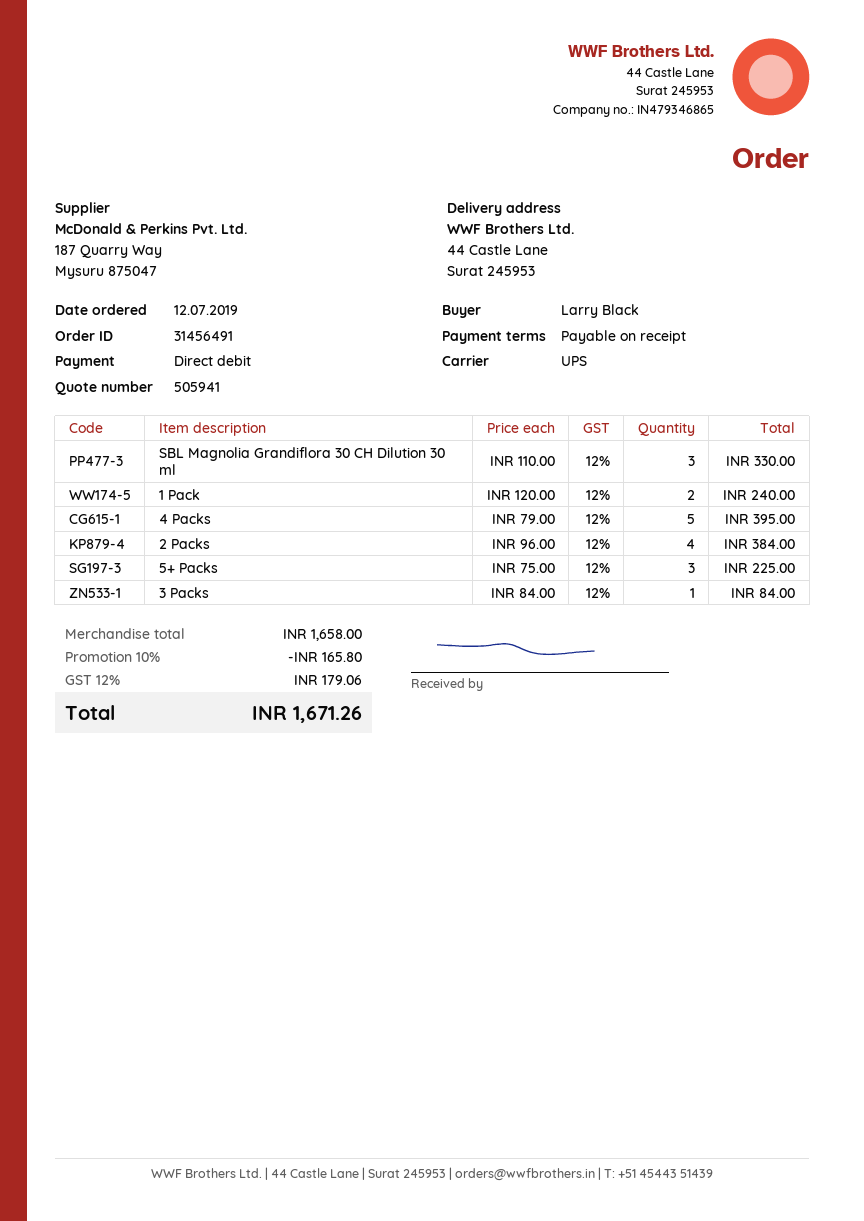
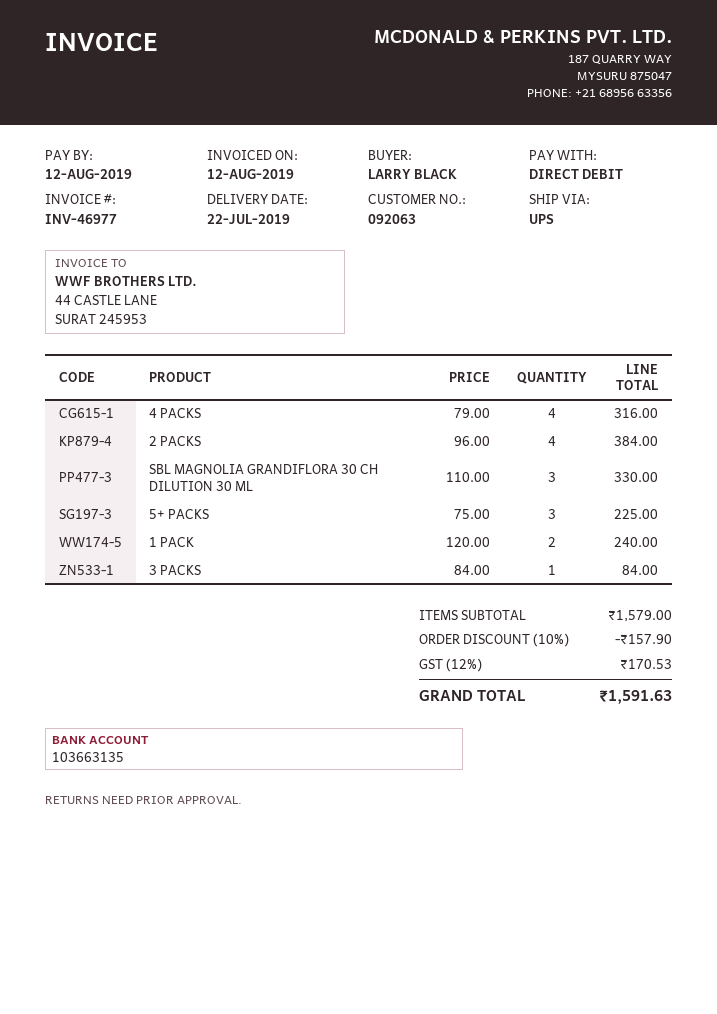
4 Packs: 5 x 79.00 = 395.00 -> 4 x 79.00 = 316.00
subtotal: 1658.00 -> 1579.00
discount: 10% = 165.80 -> 10% = 157.90
tax: 12% = 179.06 -> 12% = 170.53
total: 1671.26 -> 1591.63

